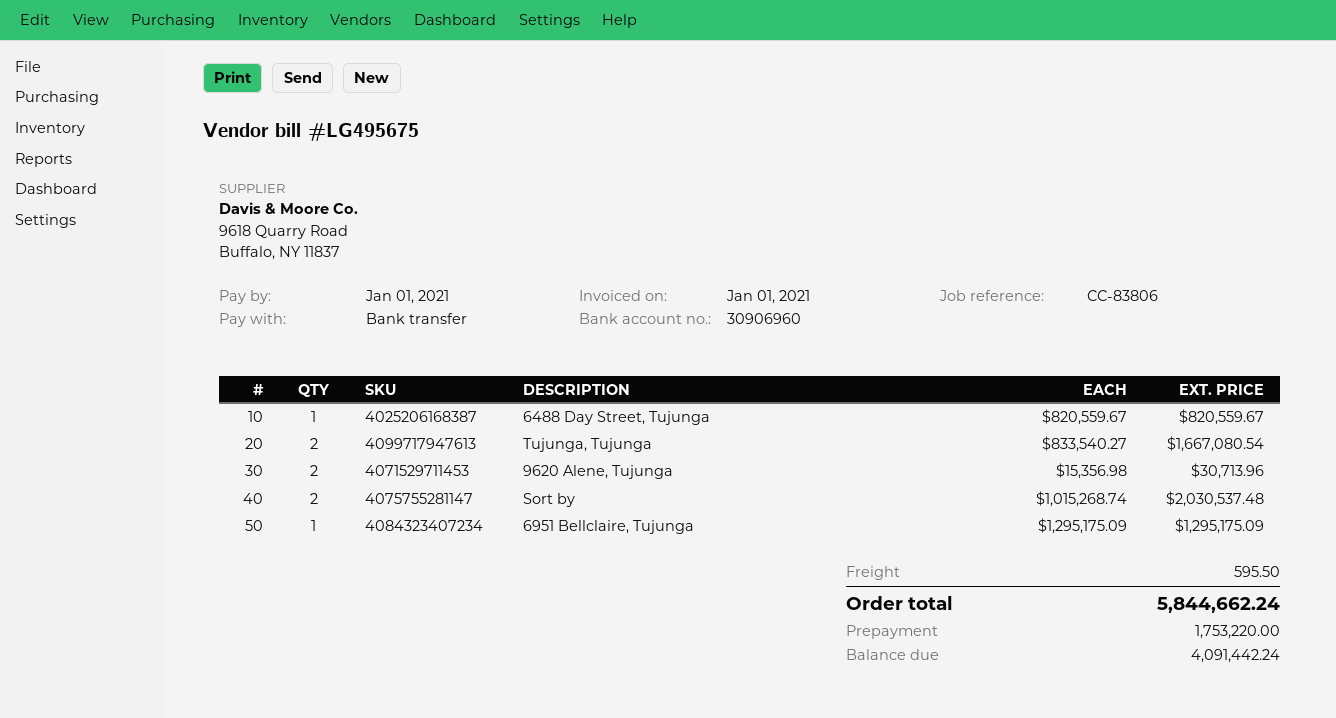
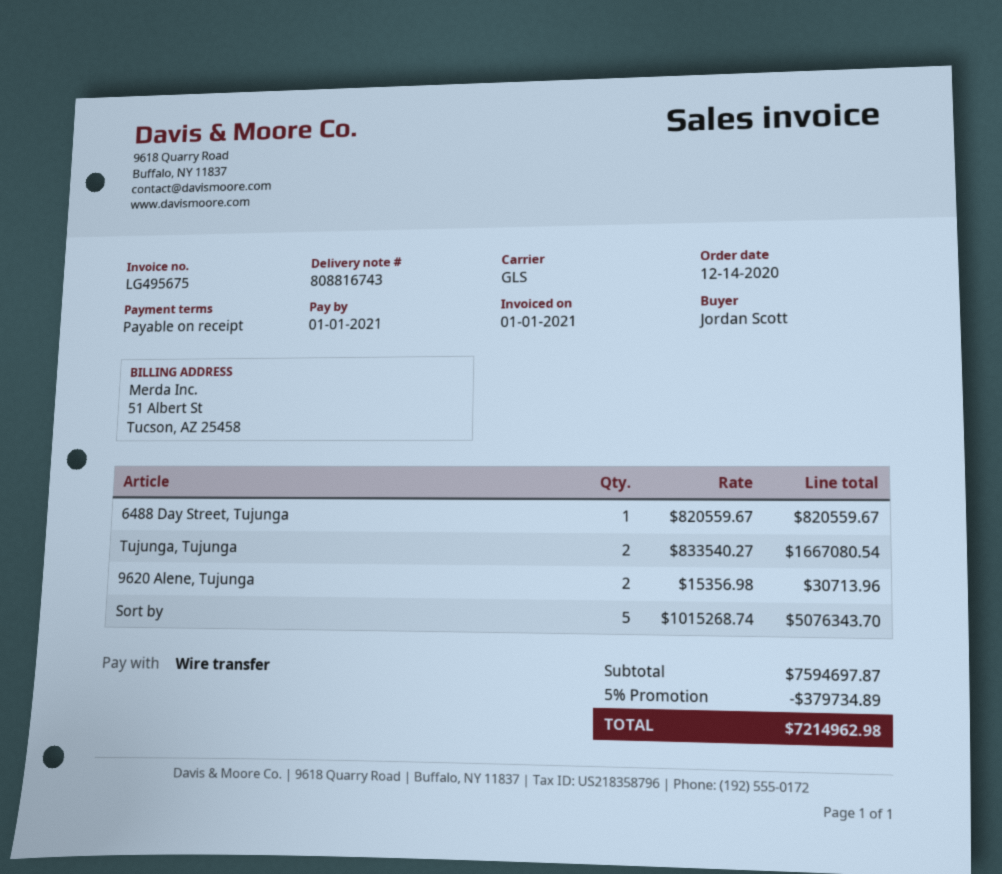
Sort by: 2 x 1015268.74 = 2030537.48 -> 5 x 1015268.74 = 5076343.70
6951 Bellclaire, Tujunga: 1 x 1295175.09 = 1295175.09 -> none
discount: none -> 5% = 379734.89
shipping: 595.50 -> none
total: 5844662.24 -> 7214962.98

